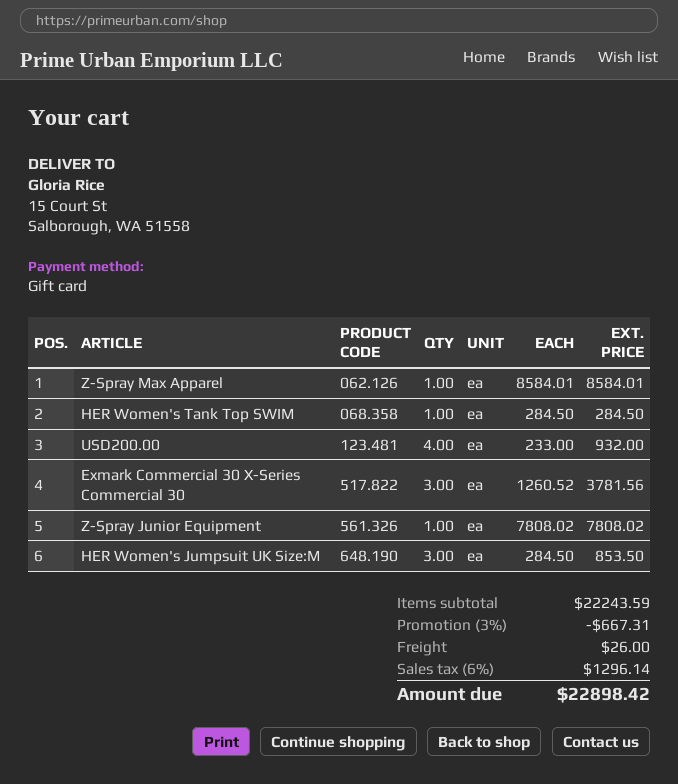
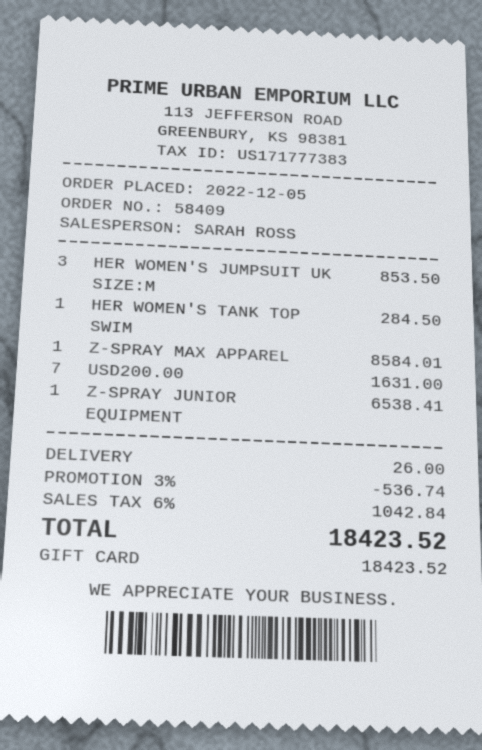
USD200.00: 4 for 932.00 -> 7 for 1631.00
Exmark Commercial 30 X-Series Commercial 30: 3 for 3781.56 -> none
Z-Spray Junior Equipment: 1 for 7808.02 -> 1 for 6538.41
discount: 3% = 667.31 -> 3% = 536.74
tax: 6% = 1296.14 -> 6% = 1042.84
total: 22898.42 -> 18423.52

